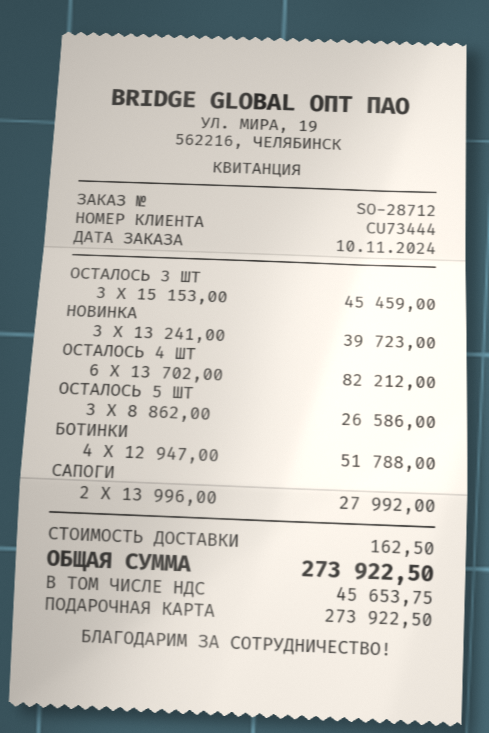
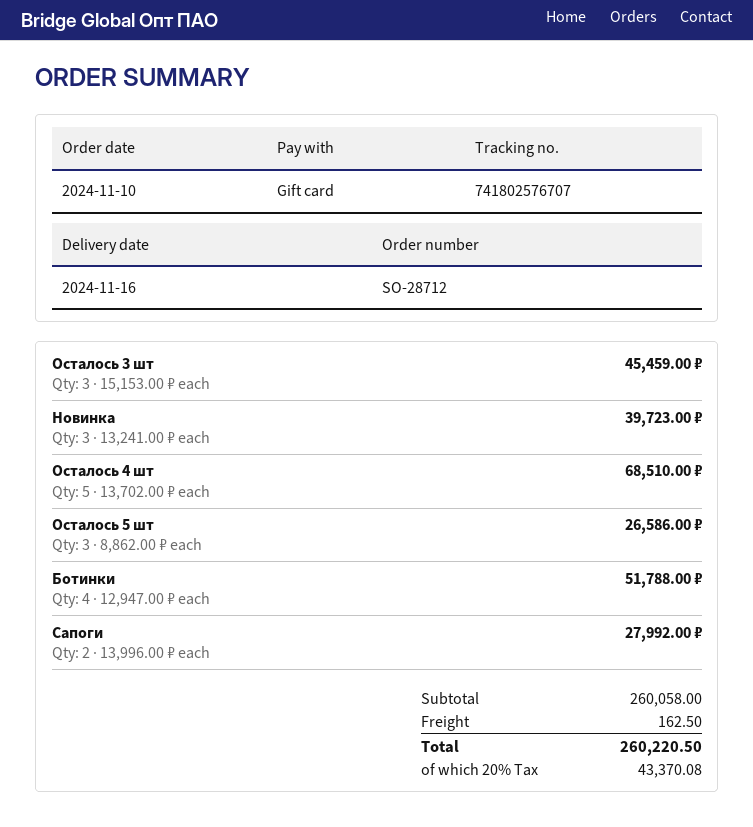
ОСТАЛОСЬ 4 ШТ: 6 x 13702.00 = 82212.00 -> 5 x 13702.00 = 68510.00
tax: 45653.75 -> 43370.08
total: 273922.50 -> 260220.50

